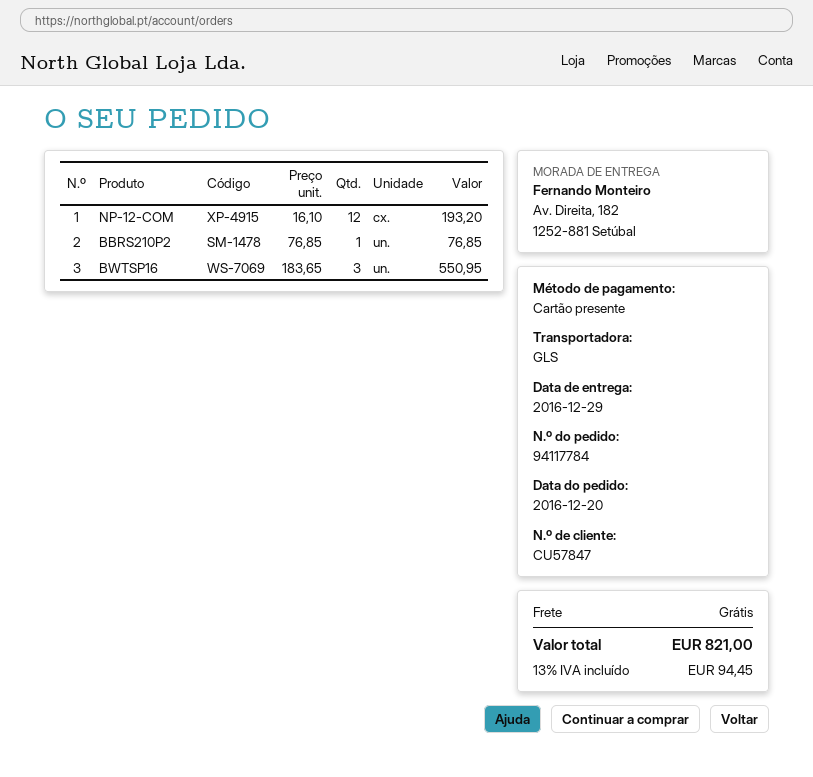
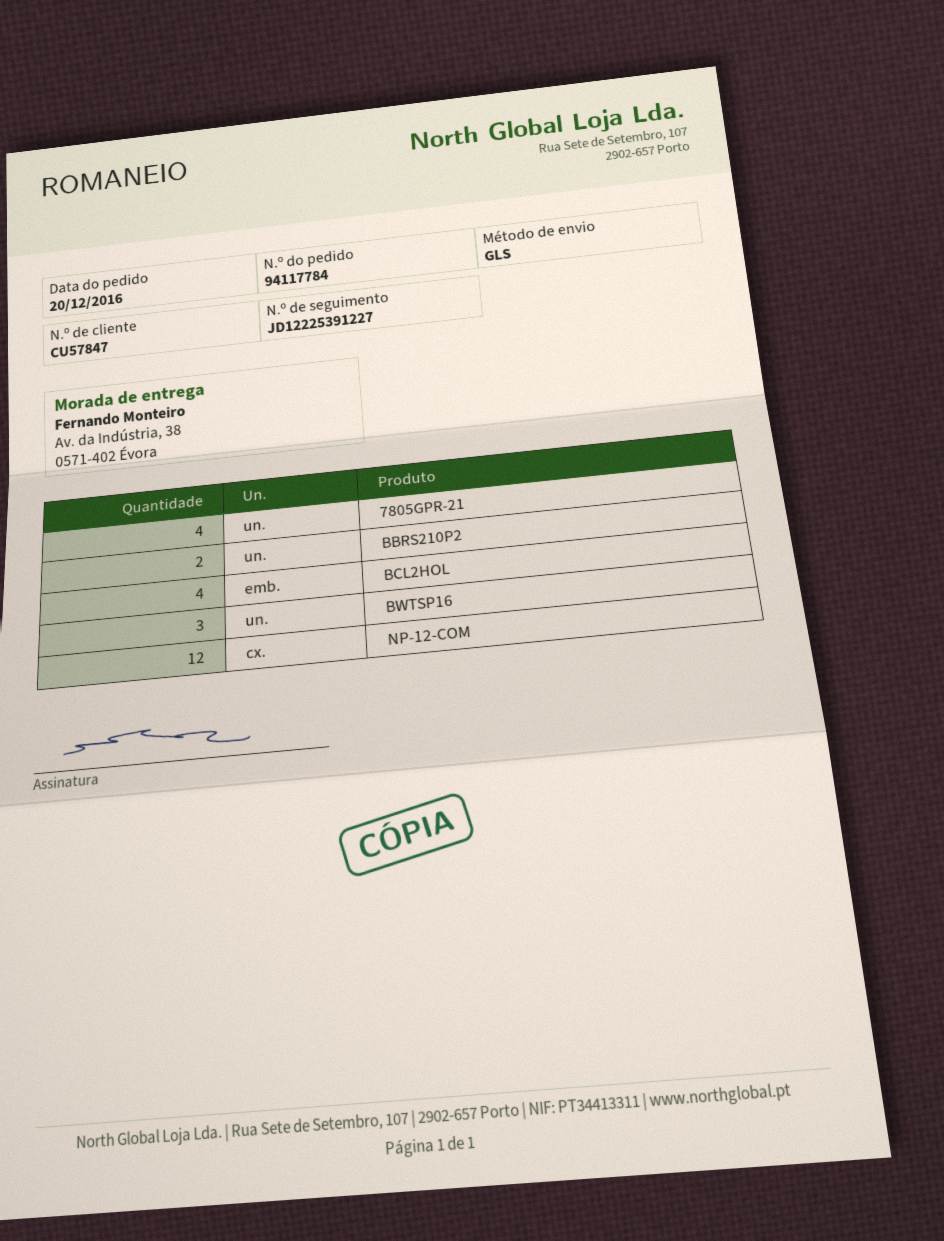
ship to: Av. Direita, 182, 1252-881 Setúbal -> Av. da Indústria, 38, 0571-402 Évora
BBRS210P2: 1 -> 2
7805GPR-21: none -> 4
BCL2HOL: none -> 4

